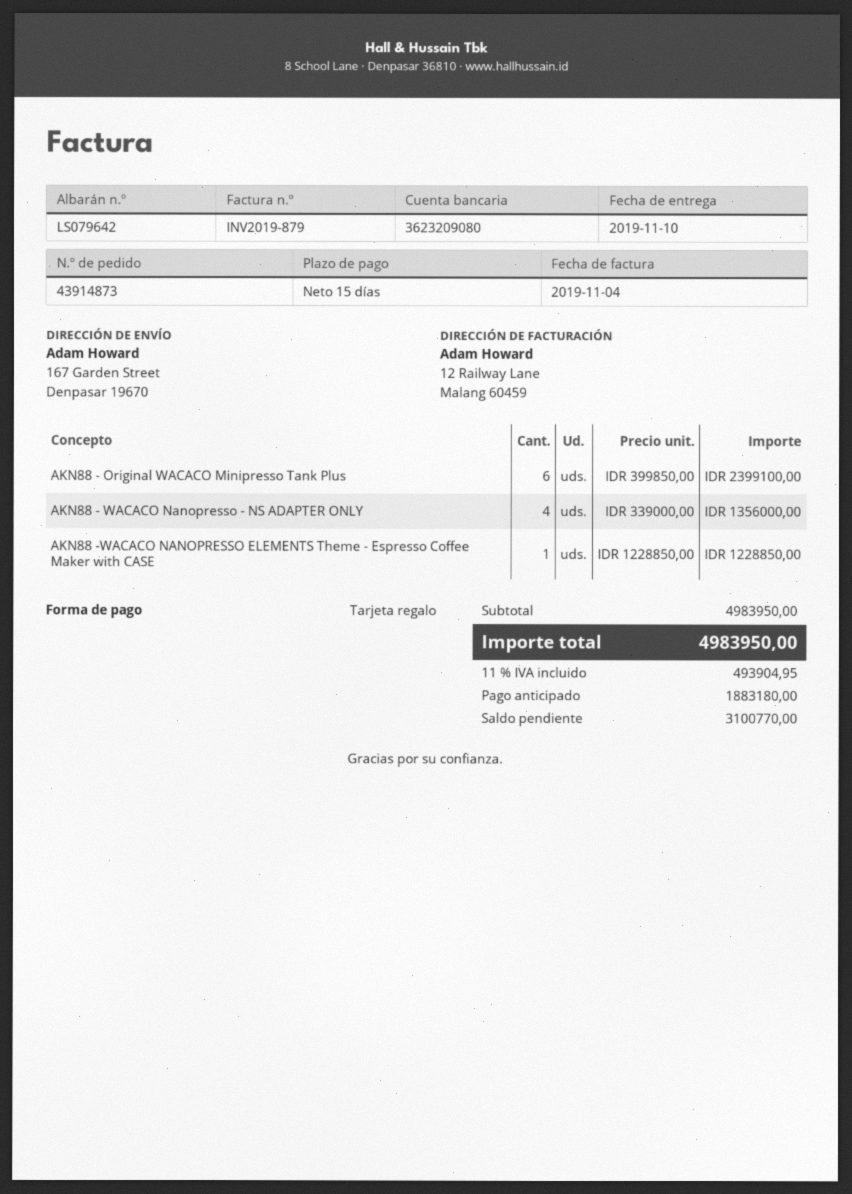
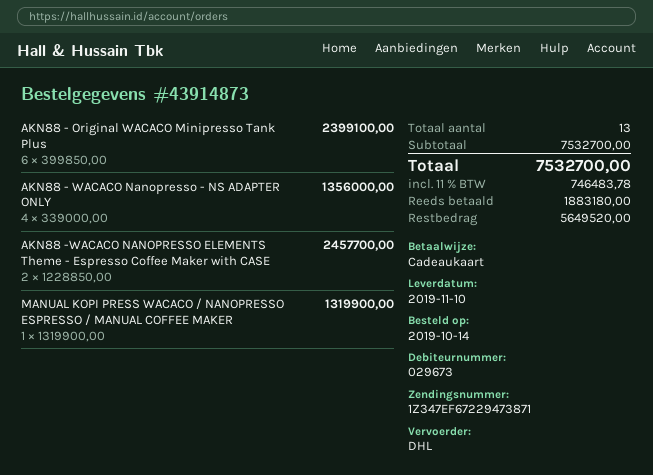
AKN88 -WACACO NANOPRESSO ELEMENTS Theme - Espresso Coffee Maker with CASE: 1 x 1228850.00 = 1228850.00 -> 2 x 1228850.00 = 2457700.00
MANUAL KOPI PRESS WACACO / NANOPRESSO ESPRESSO / MANUAL COFFEE MAKER: none -> 1 x 1319900.00 = 1319900.00
subtotal: 4983950.00 -> 7532700.00
tax: 11% = 493904.95 -> 11% = 746483.78
total: 4983950.00 -> 7532700.00
balance: 3100770.00 -> 5649520.00

